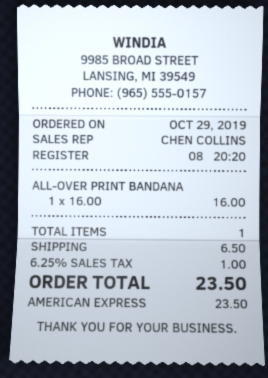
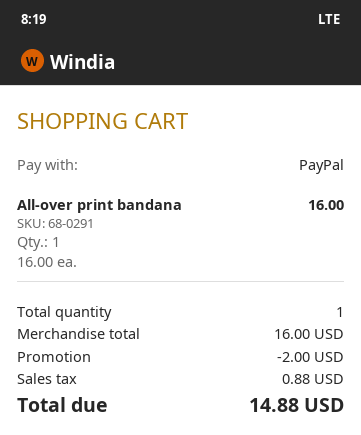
payment method: American Express -> PayPal
discount: none -> 2.00
shipping: 6.50 -> none
tax: 1.00 -> 0.88
total: 23.50 -> 14.88

